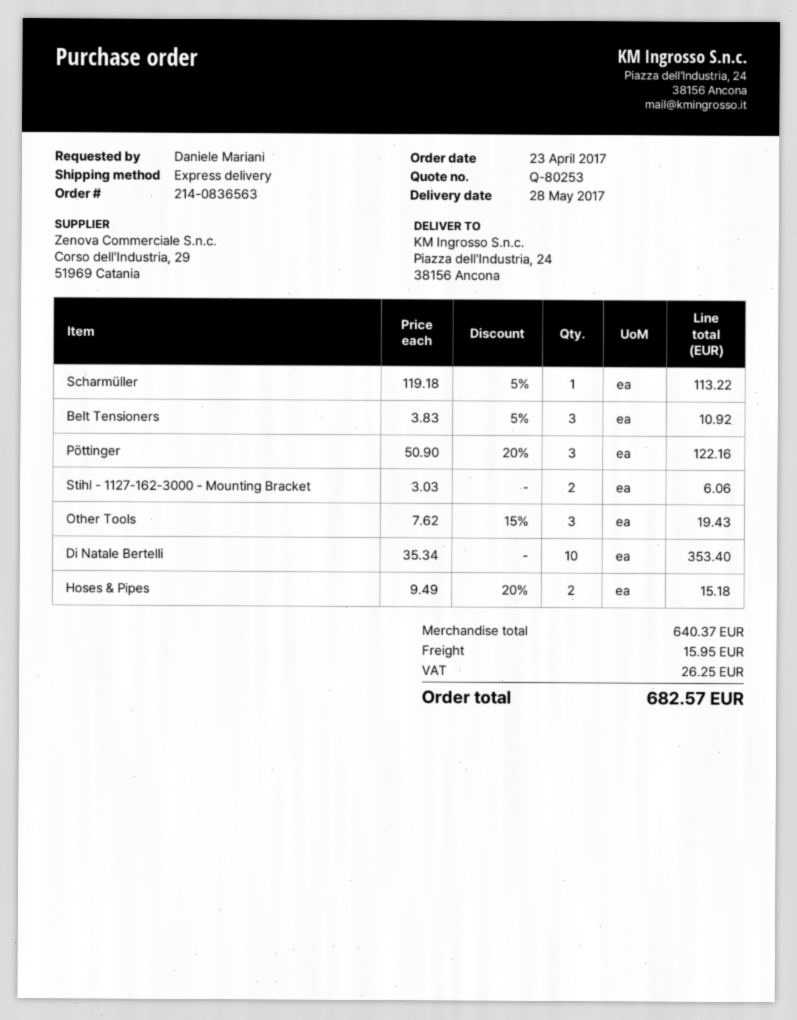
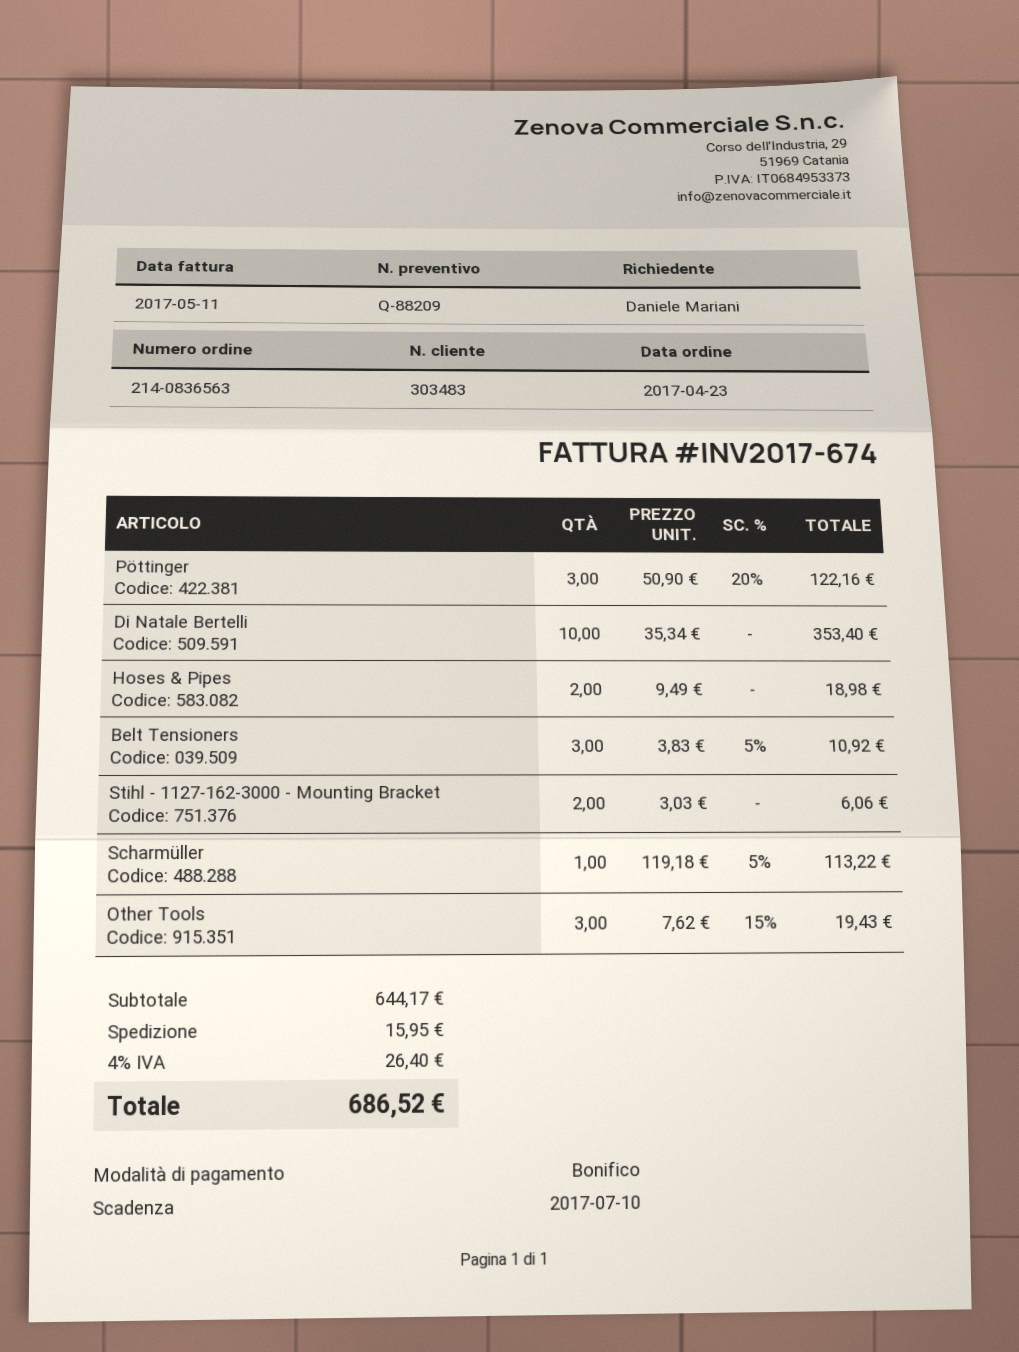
quote number: Q-80253 -> Q-88209
Hoses & Pipes: 2 x 9.49 - 20% = 15.18 -> 2 x 9.49 = 18.98
subtotal: 640.37 -> 644.17
tax: 26.25 -> 26.40
total: 682.57 -> 686.52

